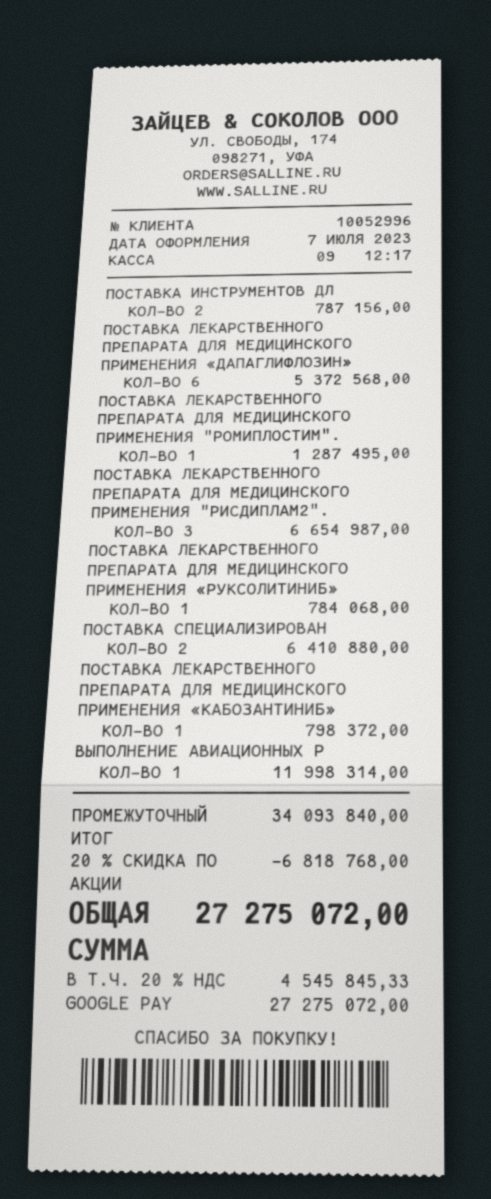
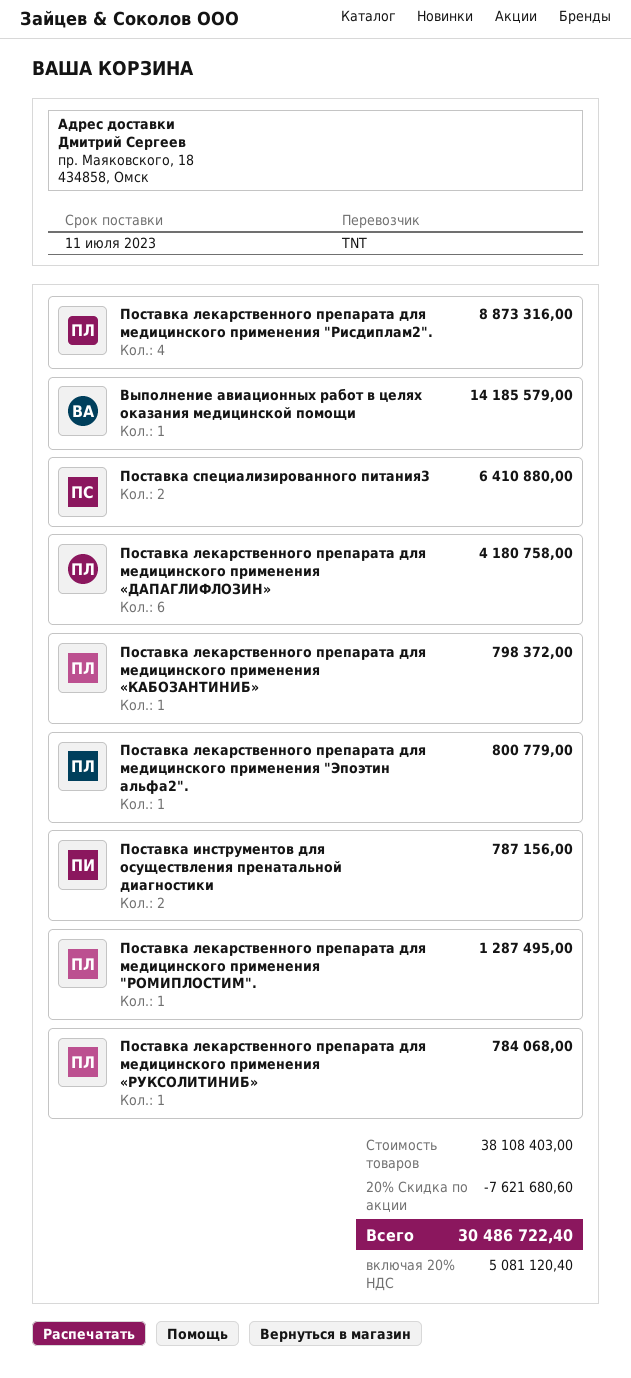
ПОСТАВКА ЛЕКАРСТВЕННОГО ПРЕПАРАТА ДЛЯ МЕДИЦИНСКОГО ПРИМЕНЕНИЯ «ДАПАГЛИФЛОЗИН»: 6 for 5372568.00 -> 6 for 4180758.00
ПОСТАВКА ЛЕКАРСТВЕННОГО ПРЕПАРАТА ДЛЯ МЕДИЦИНСКОГО ПРИМЕНЕНИЯ "РИСДИПЛАМ2".: 3 for 6654987.00 -> 4 for 8873316.00
ВЫПОЛНЕНИЕ АВИАЦИОННЫХ Р: 1 for 11998314.00 -> 1 for 14185579.00
Поставка лекарственного препарата для медицинского применения "Эпоэтин альфа2".: none -> 1 for 800779.00
subtotal: 34093840.00 -> 38108403.00
discount: 20% = 6818768.00 -> 20% = 7621680.60
tax: 20% = 4545845.33 -> 20% = 5081120.40
total: 27275072.00 -> 30486722.40

